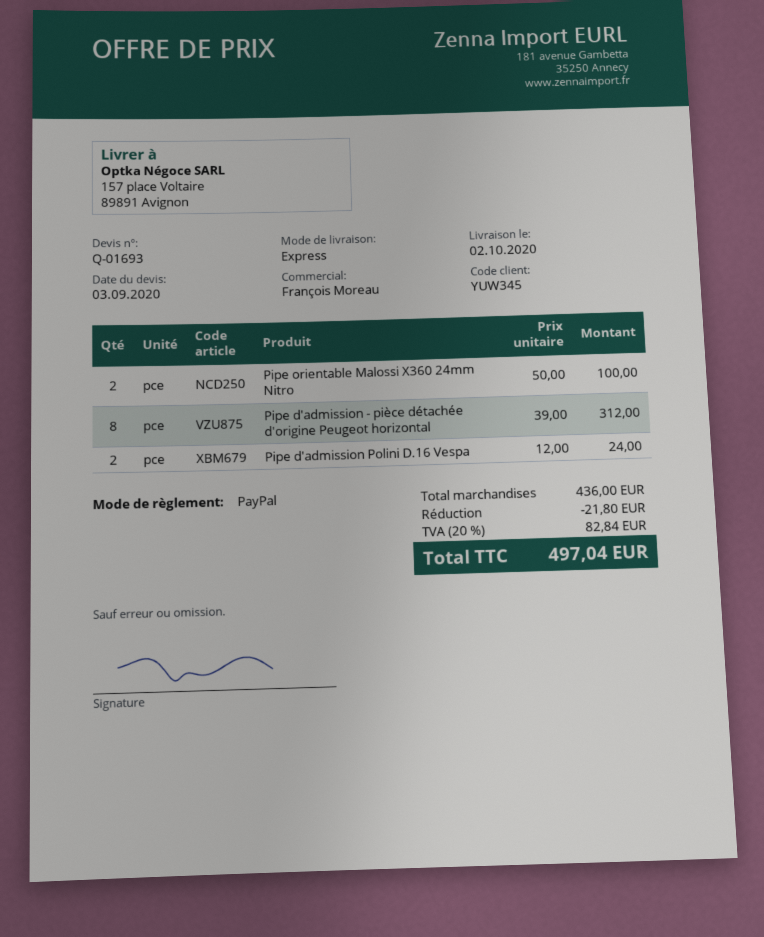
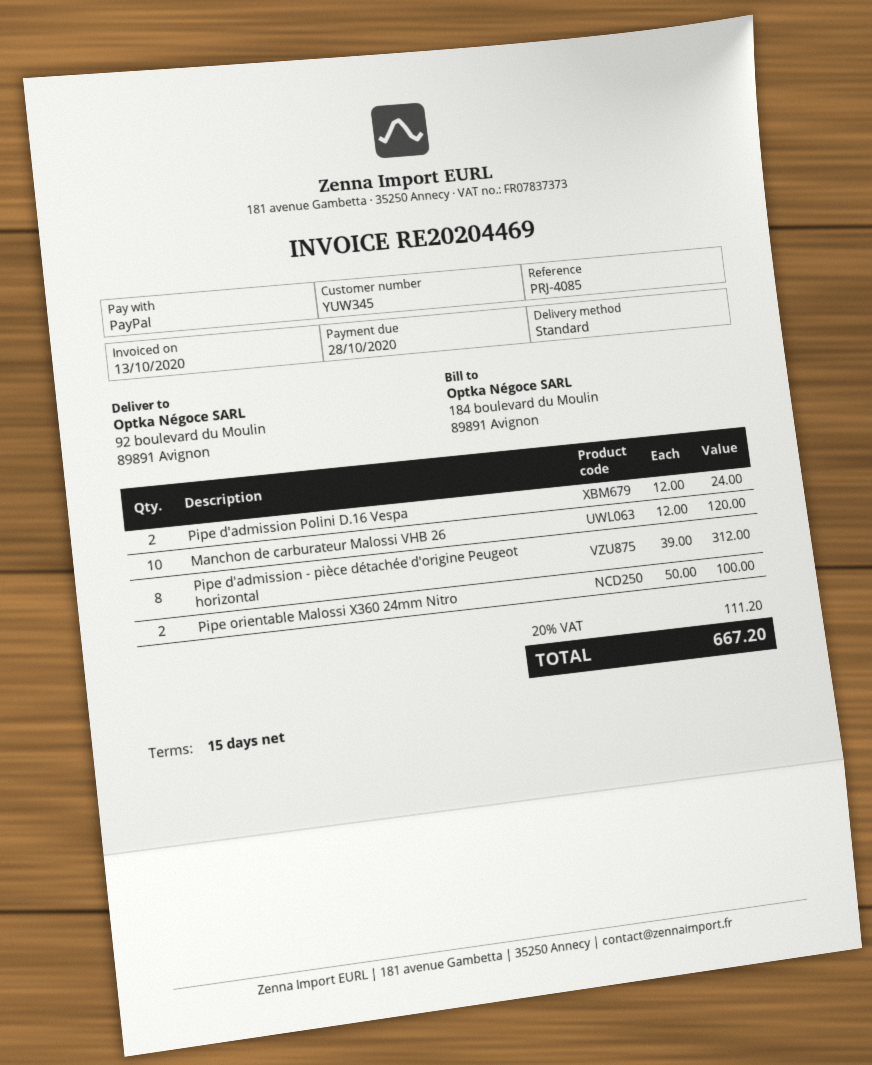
shipping method: express -> standard
ship to: 157 place Voltaire, 89891 Avignon -> 92 boulevard du Moulin, 89891 Avignon
Manchon de carburateur Malossi VHB 26: none -> 10 x 12.00 = 120.00
discount: 21.80 -> none
tax: 20% = 82.84 -> 20% = 111.20
total: 497.04 -> 667.20

